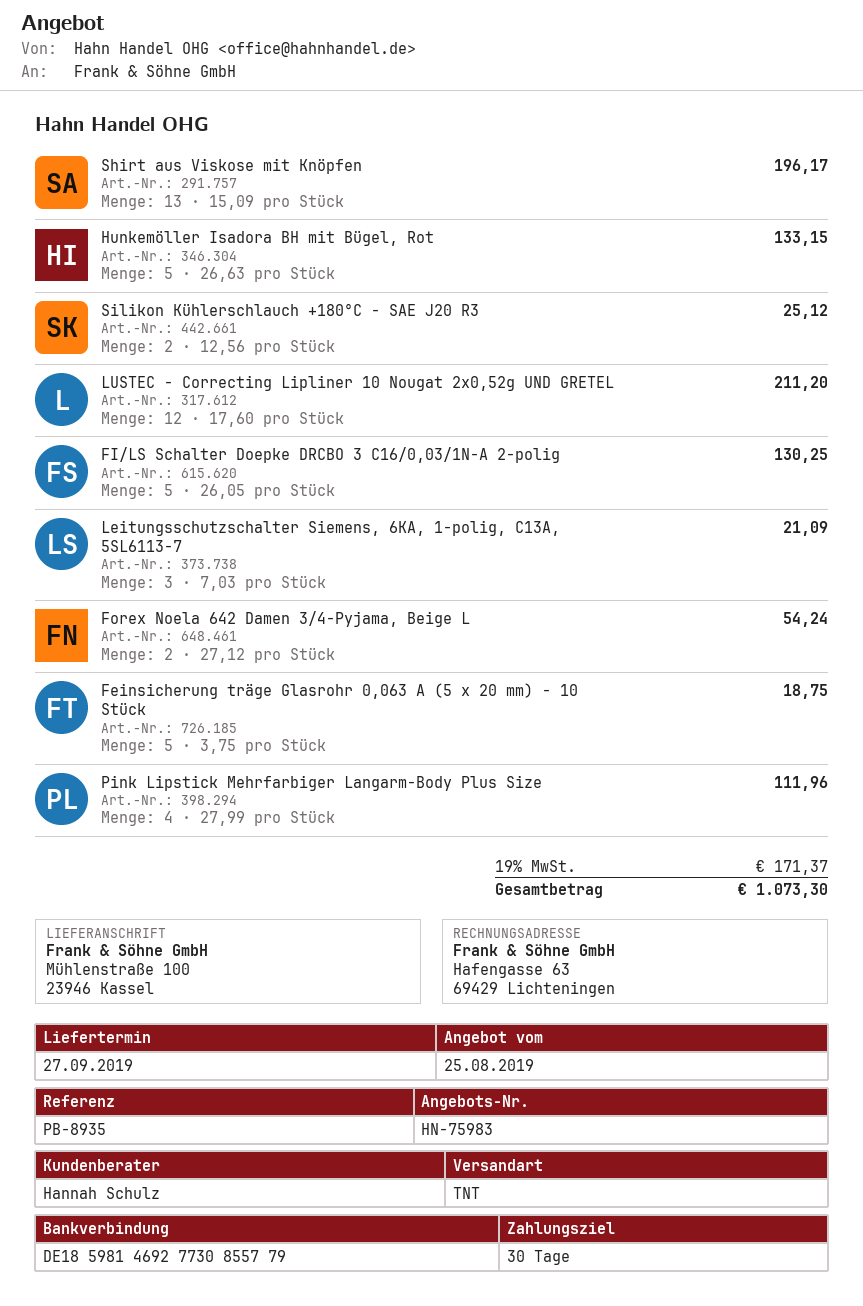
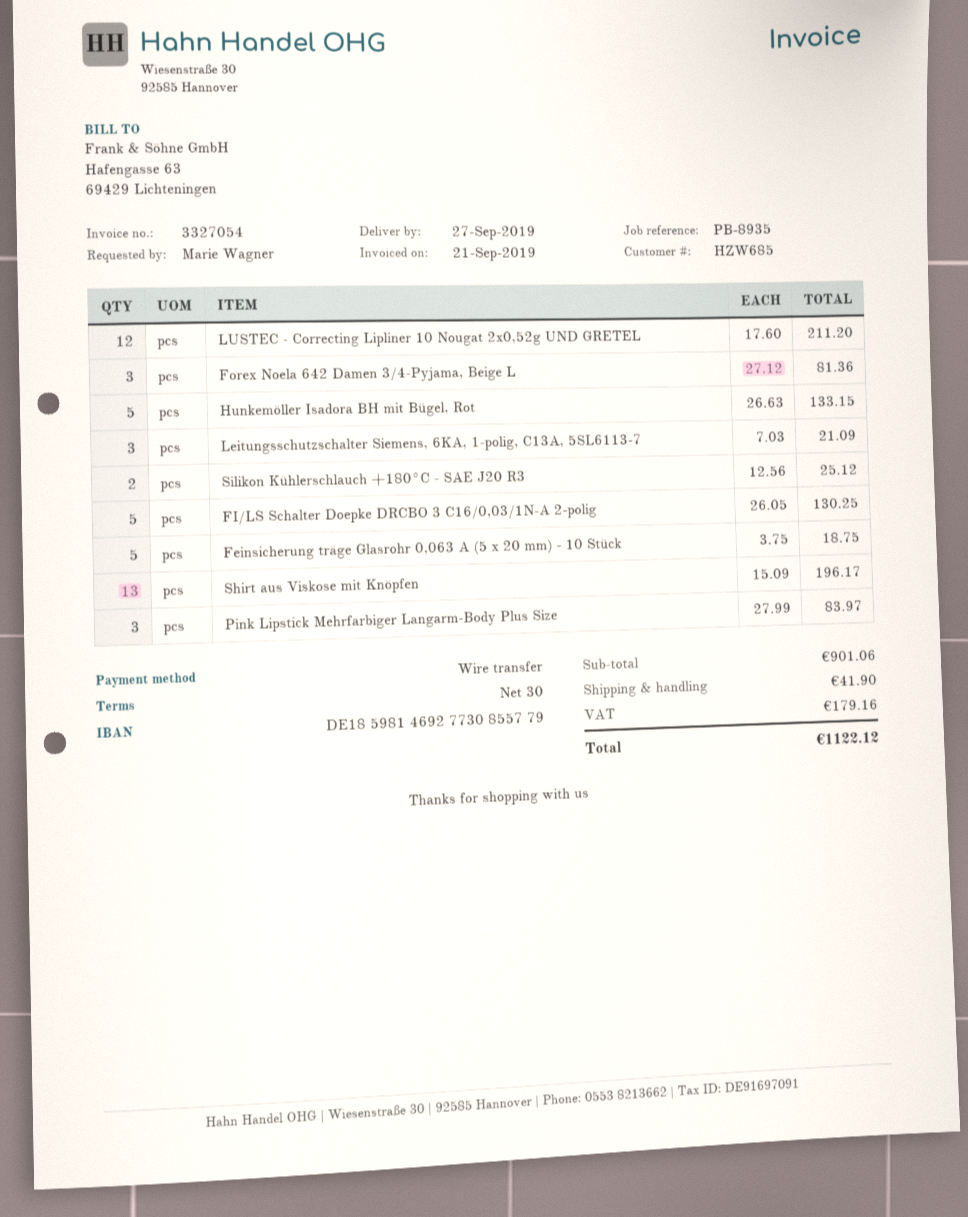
Forex Noela 642 Damen 3/4-Pyjama, Beige L: 2 x 27.12 = 54.24 -> 3 x 27.12 = 81.36
Pink Lipstick Mehrfarbiger Langarm-Body Plus Size: 4 x 27.99 = 111.96 -> 3 x 27.99 = 83.97
shipping: none -> 41.90
tax: 171.37 -> 179.16
total: 1073.30 -> 1122.12

